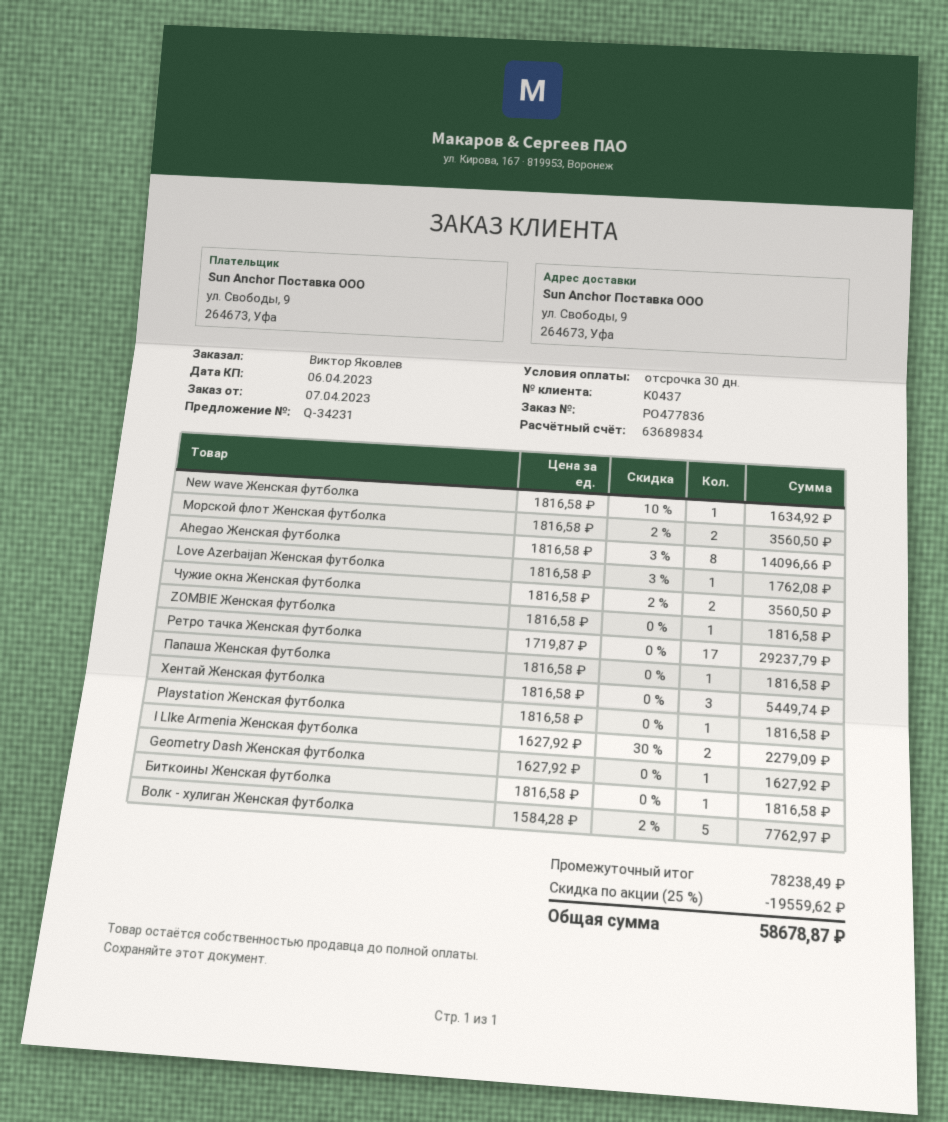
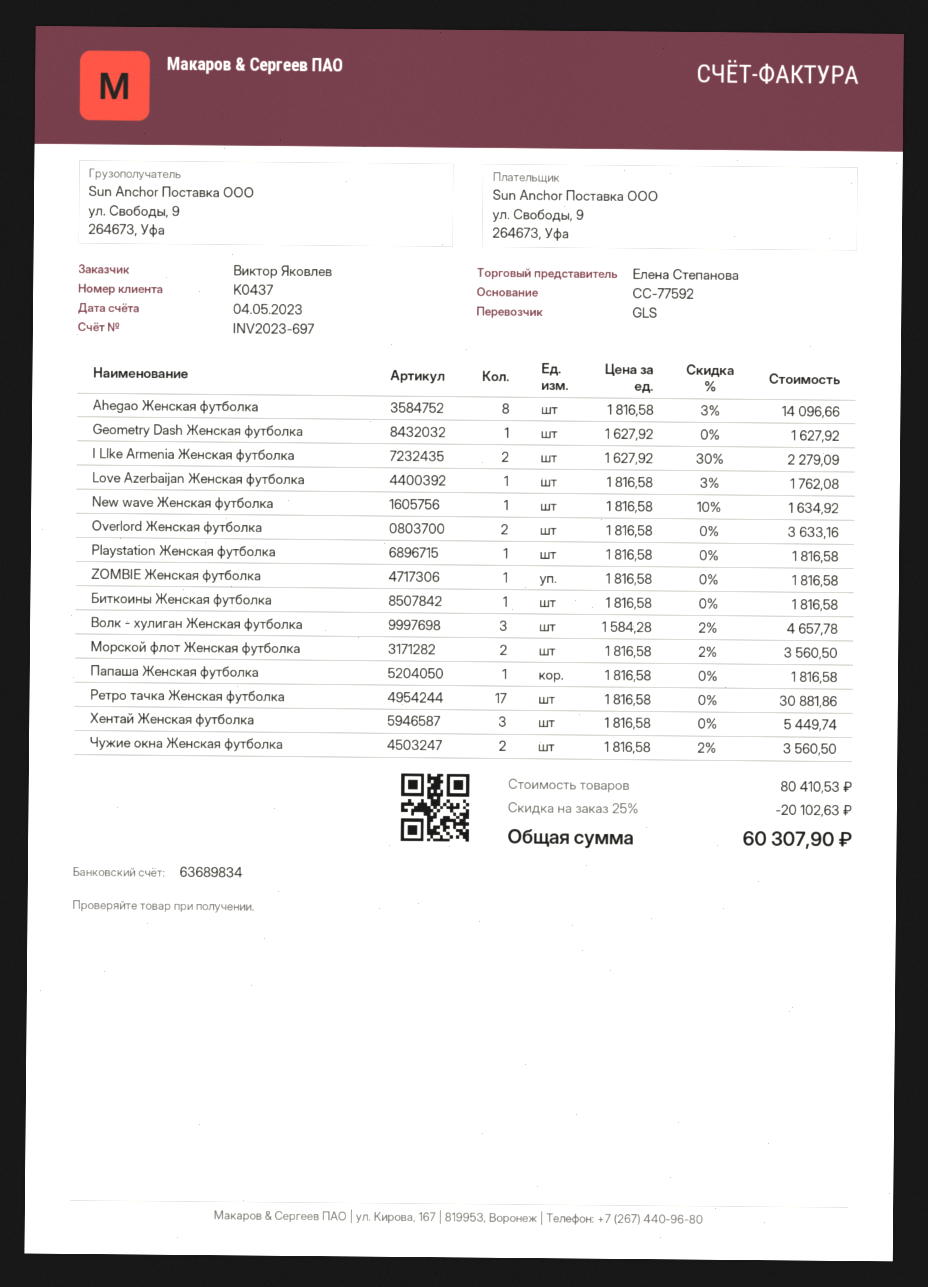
Ретро тачка Женская футболка: 17 x 1719.87 = 29237.79 -> 17 x 1816.58 = 30881.86
Волк - хулиган Женская футболка: 5 x 1584.28 - 2% = 7762.97 -> 3 x 1584.28 - 2% = 4657.78
Overlord Женская футболка: none -> 2 x 1816.58 = 3633.16
subtotal: 78238.49 -> 80410.53
discount: 25% = 19559.62 -> 25% = 20102.63
total: 58678.87 -> 60307.90

